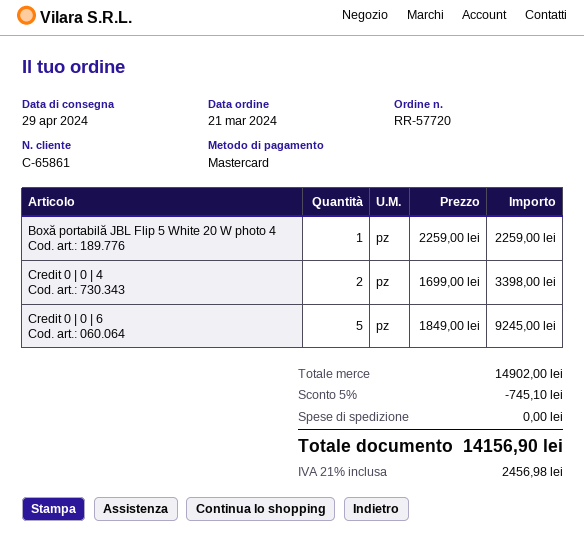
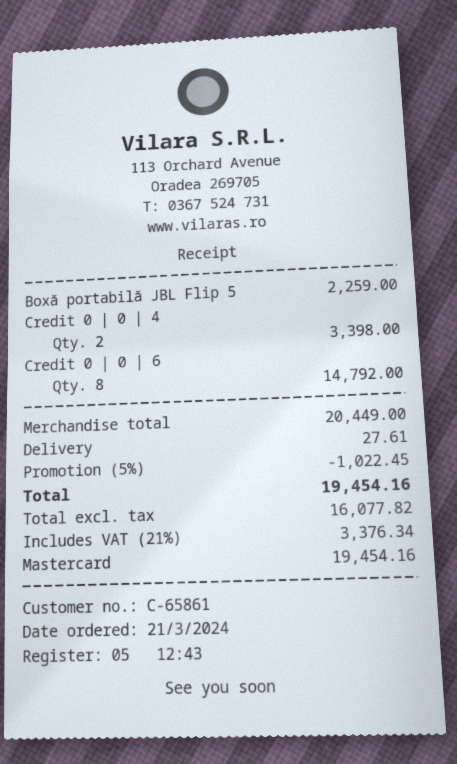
Credit 0 | 0 | 6: 5 for 9245.00 -> 8 for 14792.00
subtotal: 14902.00 -> 20449.00
discount: 5% = 745.10 -> 5% = 1022.45
shipping: 0.00 -> 27.61
tax: 21% = 2456.98 -> 21% = 3376.34
total: 14156.90 -> 19454.16

